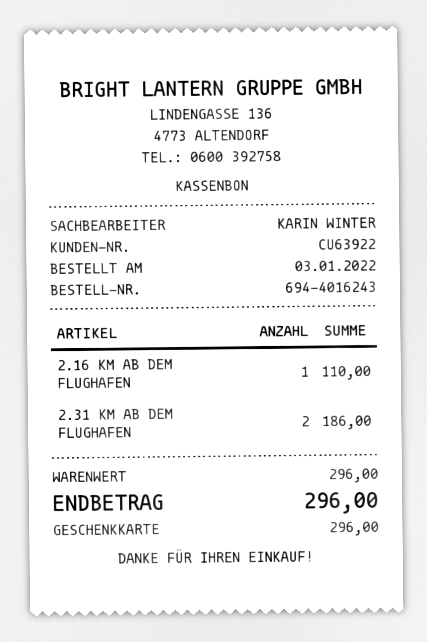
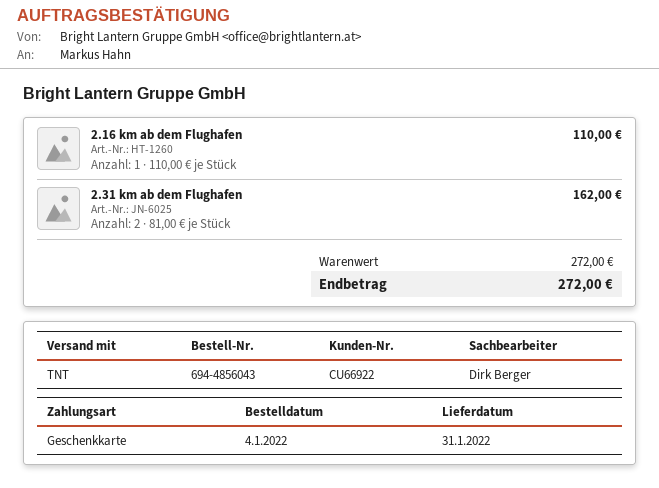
order number: 694-4016243 -> 694-4856043
order date: 2022-01-03 -> 2022-01-04
customer number: CU63922 -> CU66922
sales rep: KARIN WINTER -> Dirk Berger
2.31 KM AB DEM FLUGHAFEN: 2 for 186.00 -> 2 for 162.00
subtotal: 296.00 -> 272.00
total: 296.00 -> 272.00

